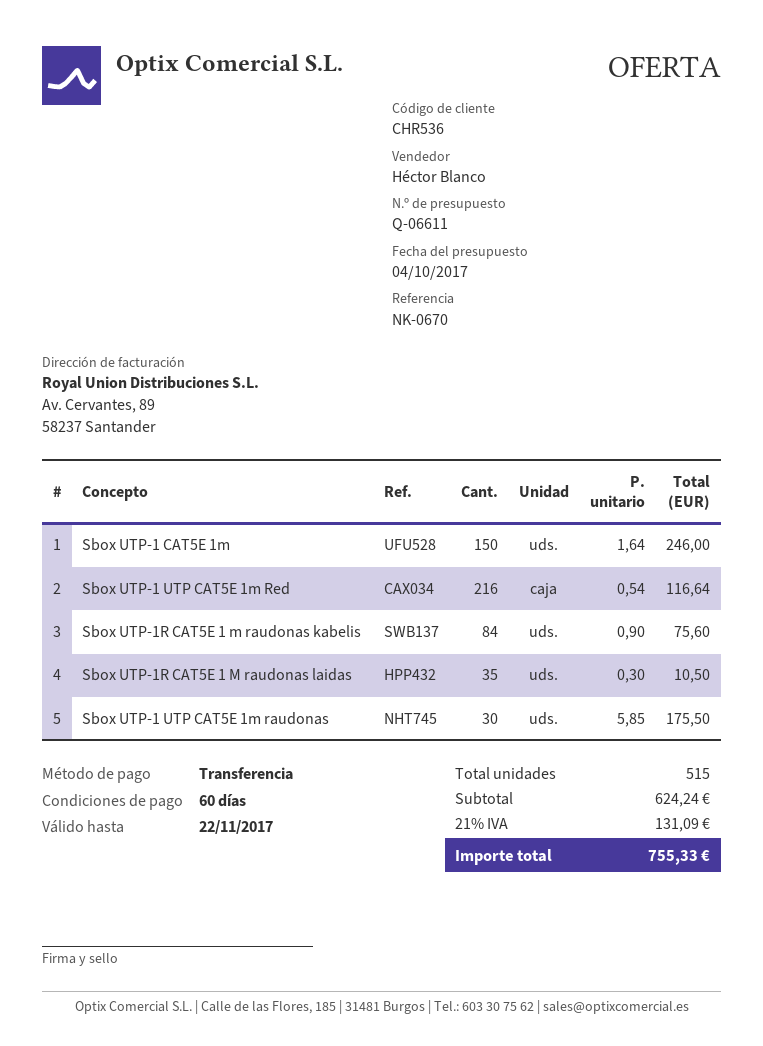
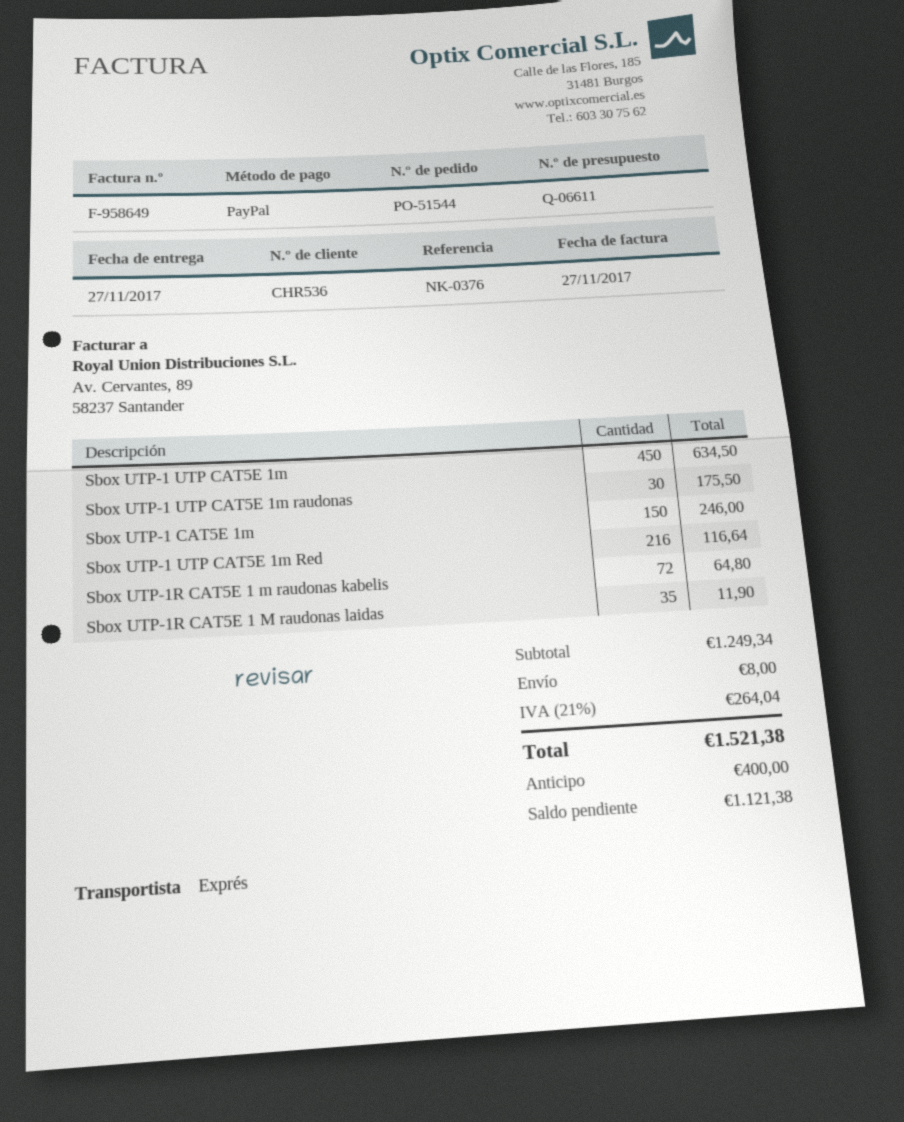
reference: NK-0670 -> NK-0376
payment method: bank transfer -> PayPal
Sbox UTP-1R CAT5E 1 m raudonas kabelis: 84 for 75.60 -> 72 for 64.80
Sbox UTP-1R CAT5E 1 M raudonas laidas: 35 for 10.50 -> 35 for 11.90
Sbox UTP-1 UTP CAT5E 1m: none -> 450 for 634.50
subtotal: 624.24 -> 1249.34
shipping: none -> 8.00
tax: 21% = 131.09 -> 21% = 264.04
total: 755.33 -> 1521.38

